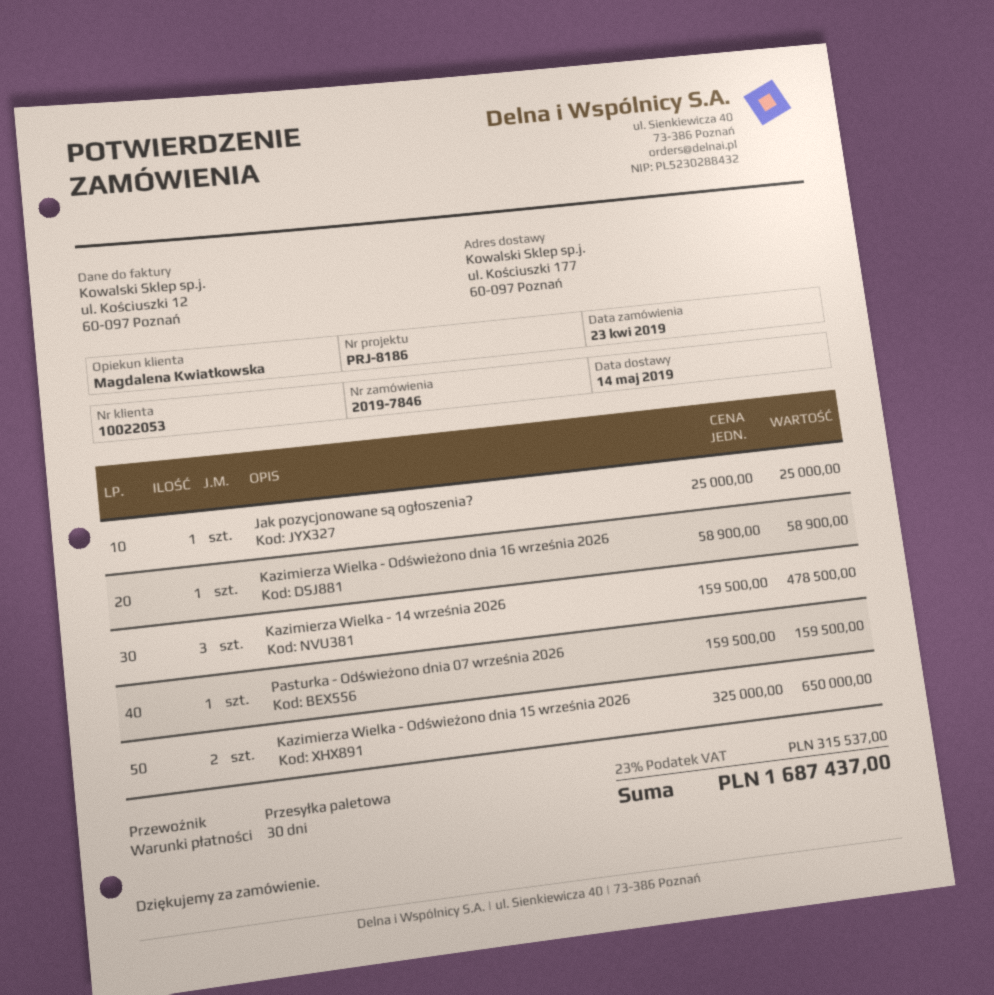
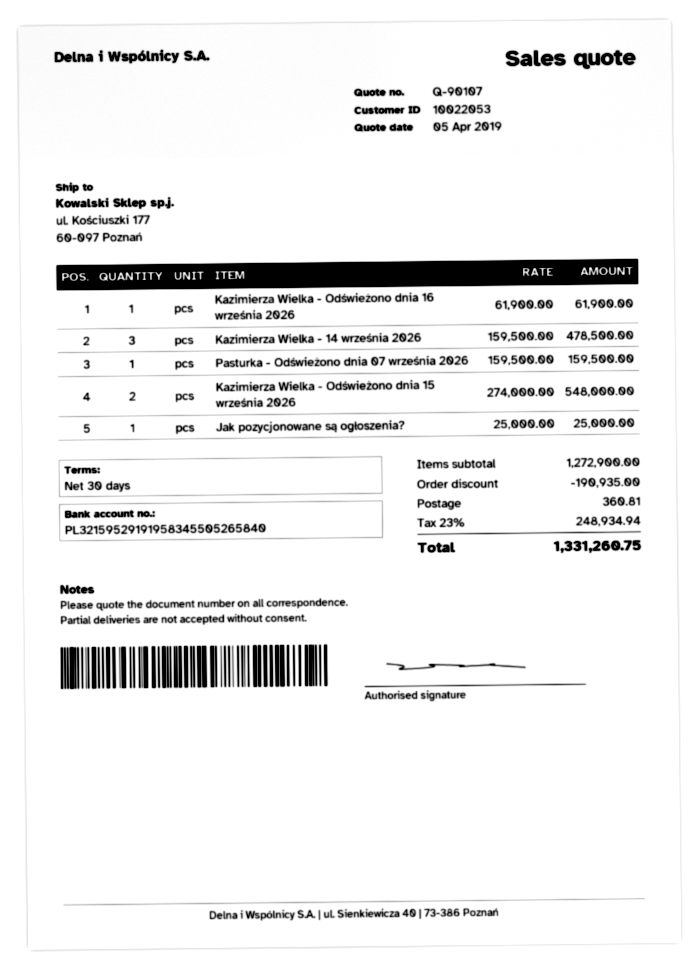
Kazimierza Wielka - Odświeżono dnia 16 września 2026: 1 x 58900.00 = 58900.00 -> 1 x 61900.00 = 61900.00
Kazimierza Wielka - Odświeżono dnia 15 września 2026: 2 x 325000.00 = 650000.00 -> 2 x 274000.00 = 548000.00
discount: none -> 190935.00
shipping: none -> 360.81
tax: 23% = 315537.00 -> 23% = 248934.94
total: 1687437.00 -> 1331260.75

